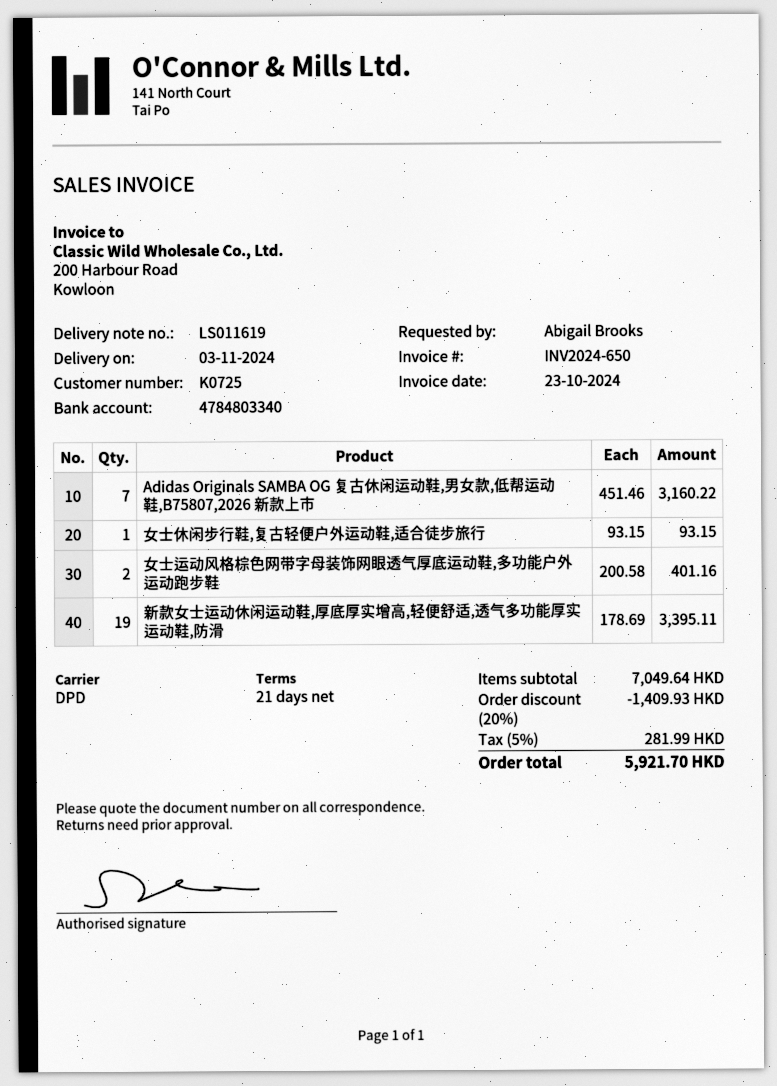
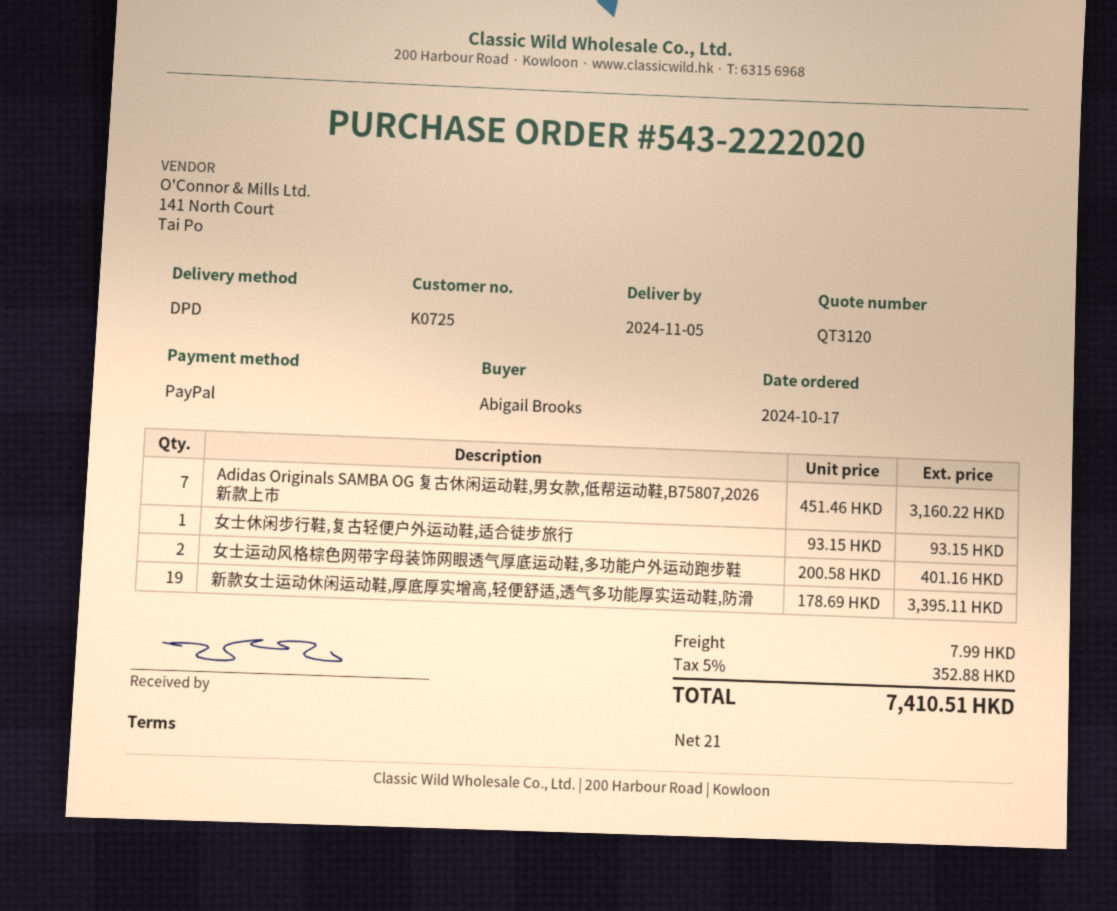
delivery date: 2024-11-03 -> 2024-11-05
discount: 20% = 1409.93 -> none
shipping: none -> 7.99
tax: 5% = 281.99 -> 5% = 352.88
total: 5921.70 -> 7410.51

